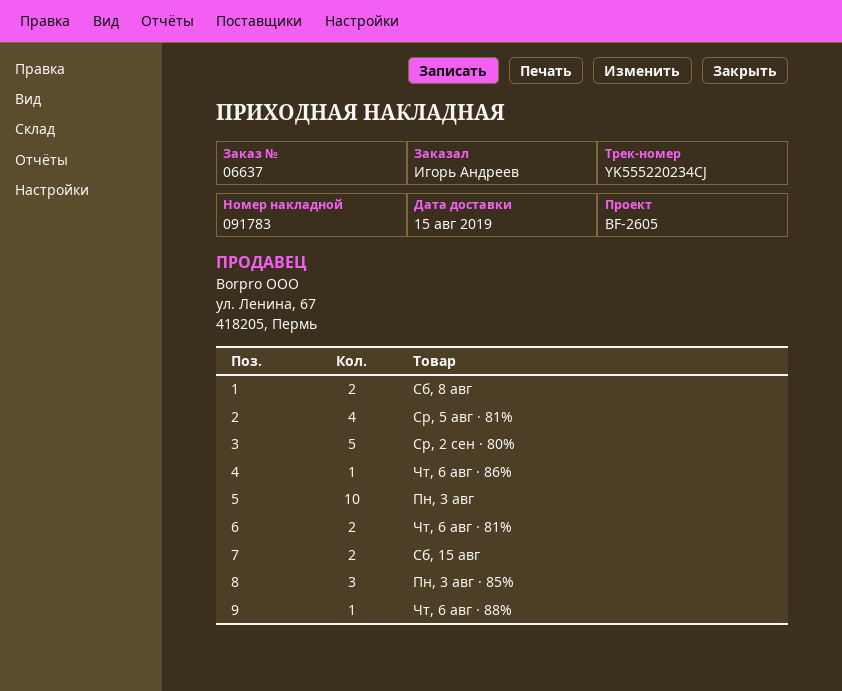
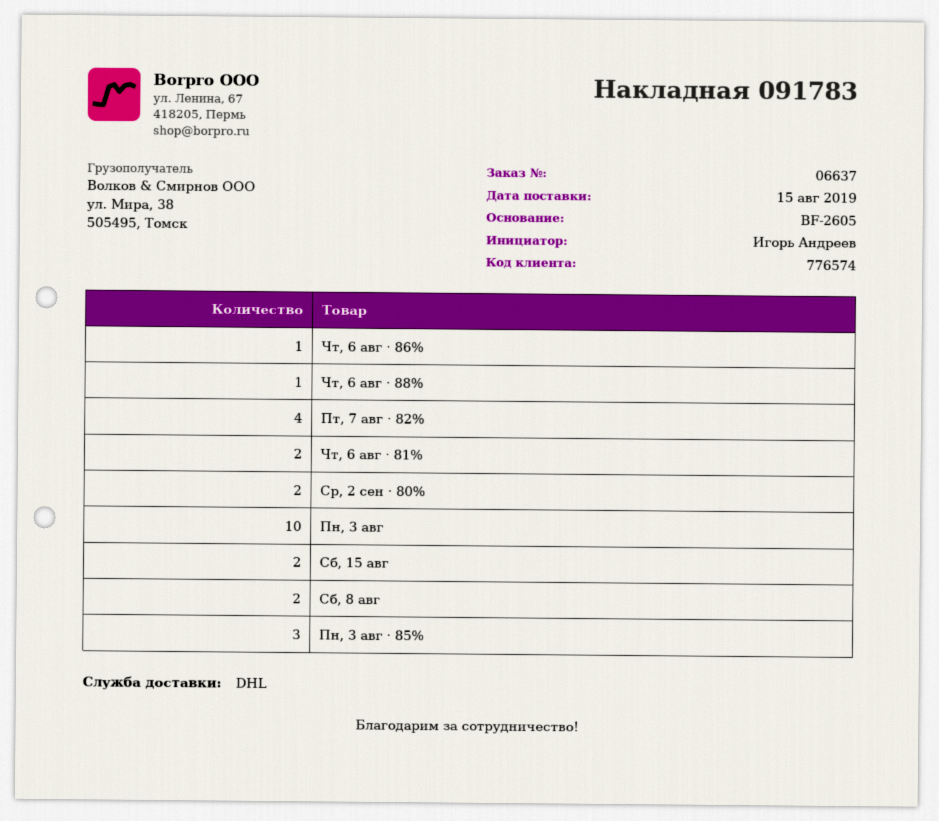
Ср, 5 авг · 81%: 4 -> none
Ср, 2 сен · 80%: 5 -> 2
Пт, 7 авг · 82%: none -> 4

